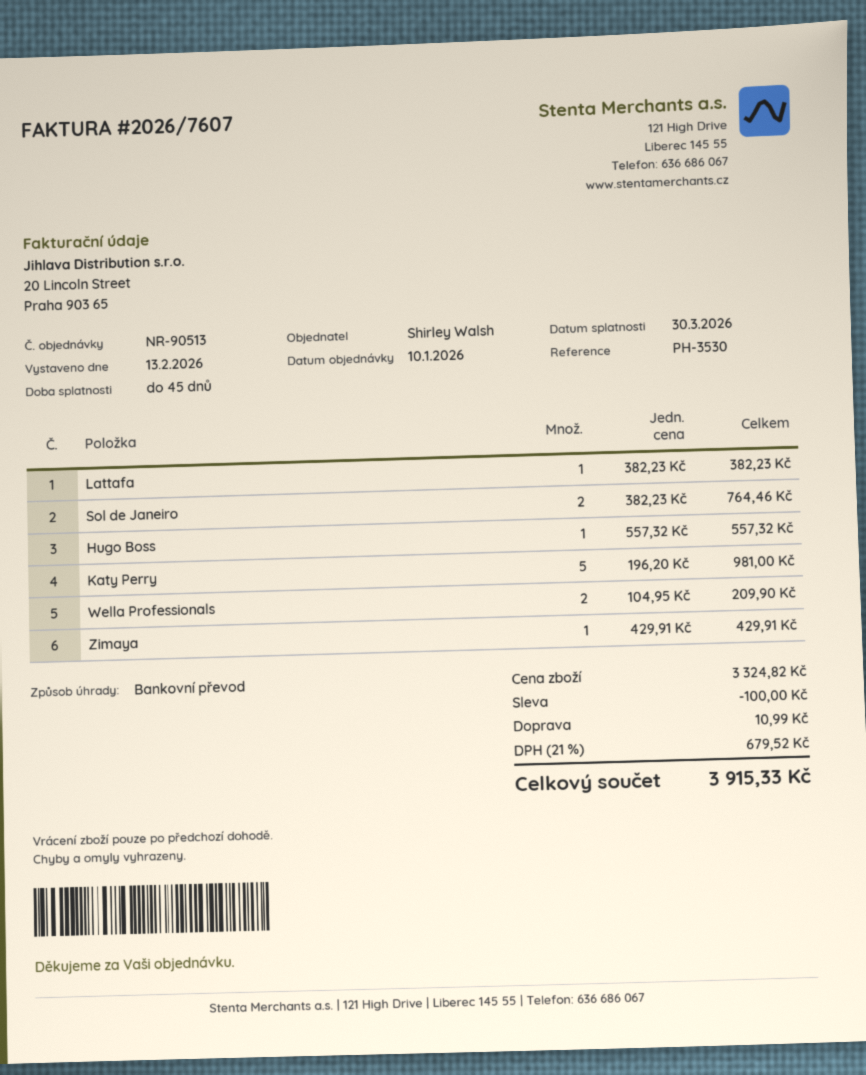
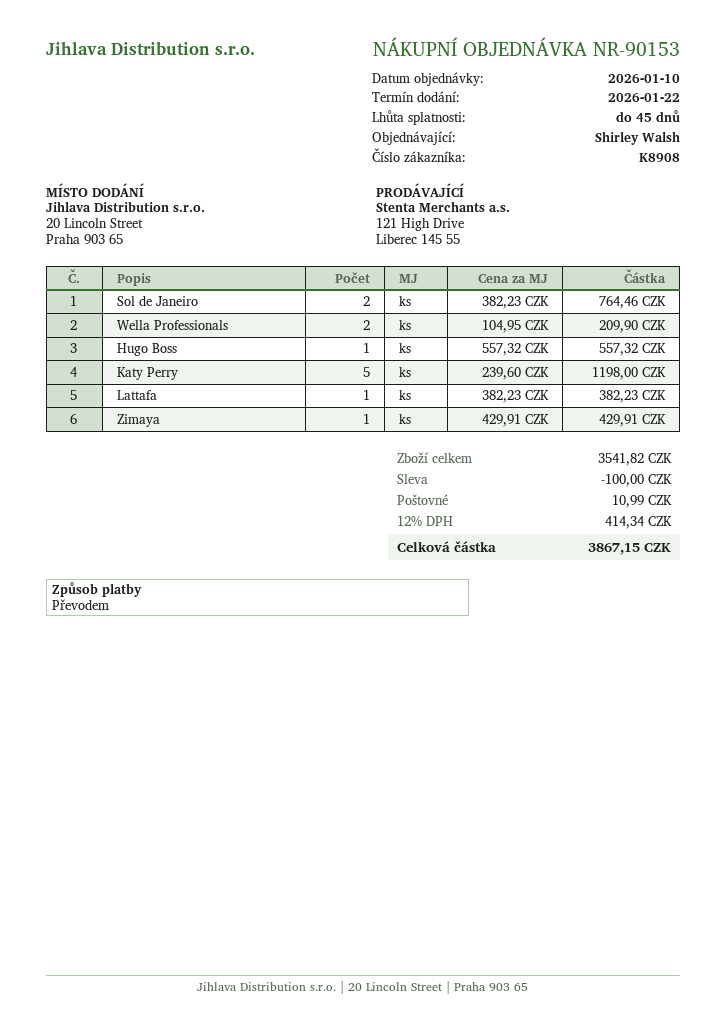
order number: NR-90513 -> NR-90153
Katy Perry: 5 x 196.20 = 981.00 -> 5 x 239.60 = 1198.00
subtotal: 3324.82 -> 3541.82
tax: 21% = 679.52 -> 12% = 414.34
total: 3915.33 -> 3867.15

